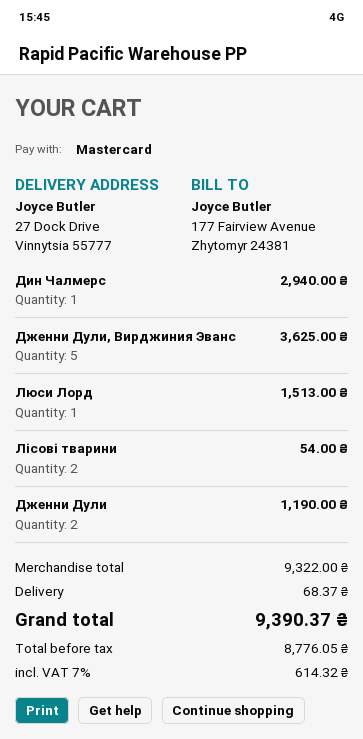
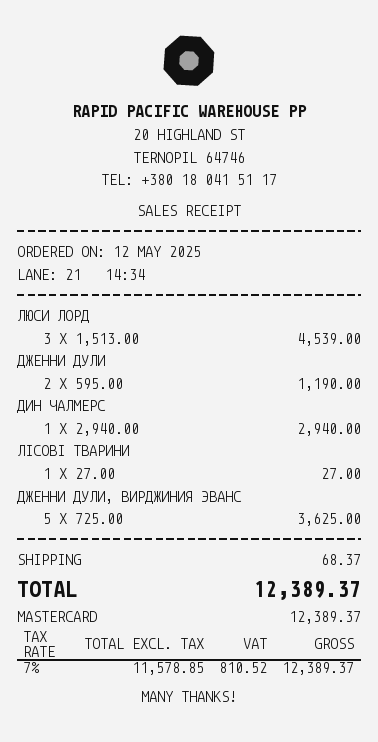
Люси Лорд: 1 for 1513.00 -> 3 for 4539.00
Лісові тварини: 2 for 54.00 -> 1 for 27.00
net: 8776.05 -> 11578.85
tax: 7% = 614.32 -> 7% = 810.52
total: 9390.37 -> 12389.37

